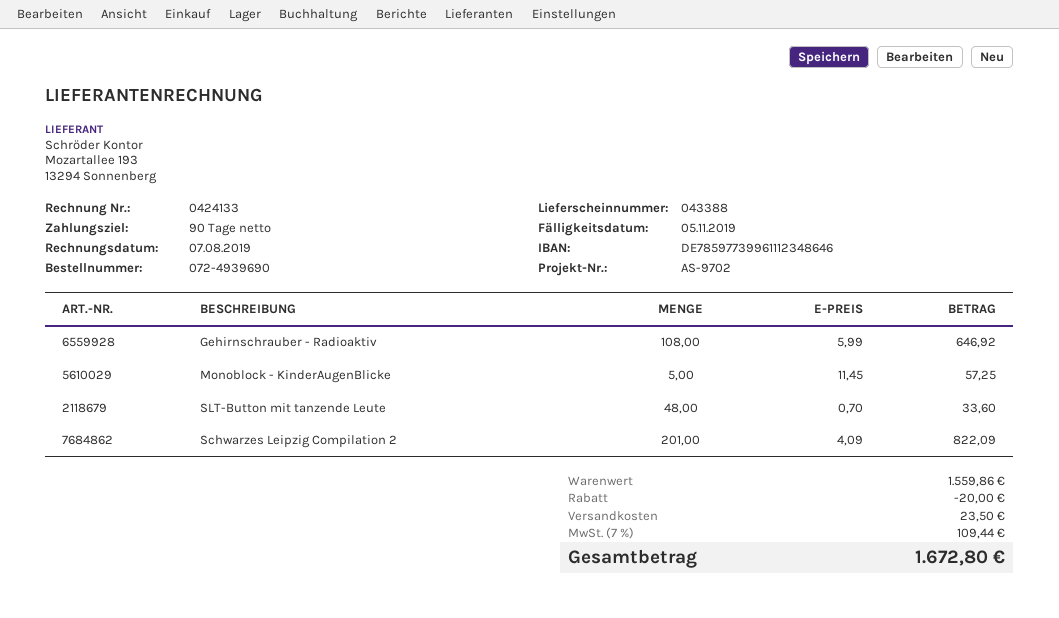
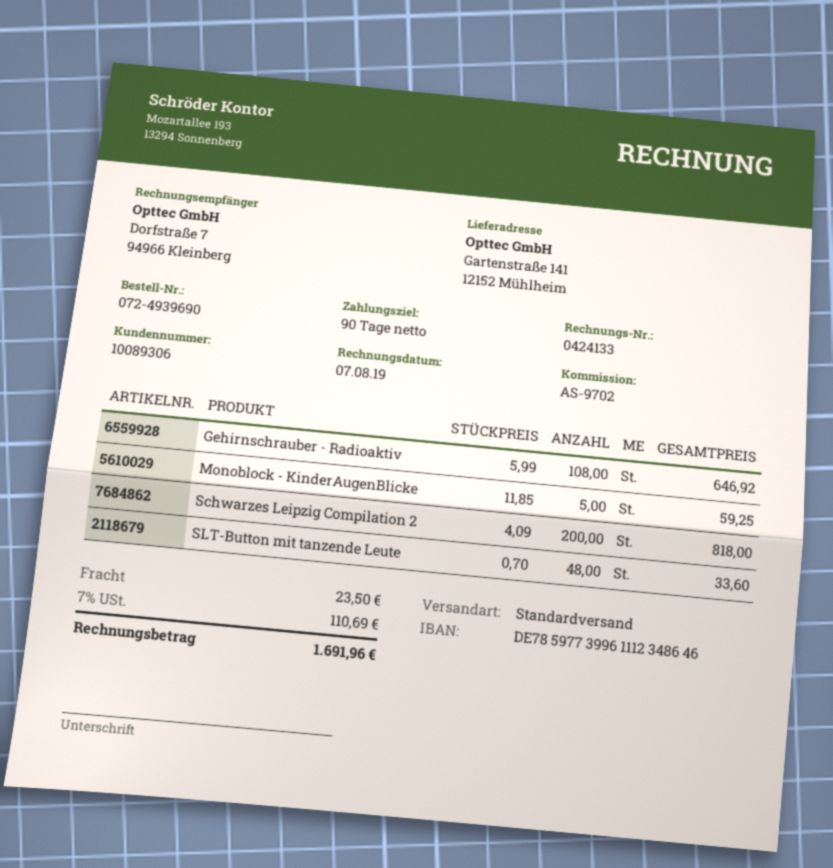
Monoblock - KinderAugenBlicke: 5 x 11.45 = 57.25 -> 5 x 11.85 = 59.25
Schwarzes Leipzig Compilation 2: 201 x 4.09 = 822.09 -> 200 x 4.09 = 818.00
discount: 20.00 -> none
tax: 7% = 109.44 -> 7% = 110.69
total: 1672.80 -> 1691.96

